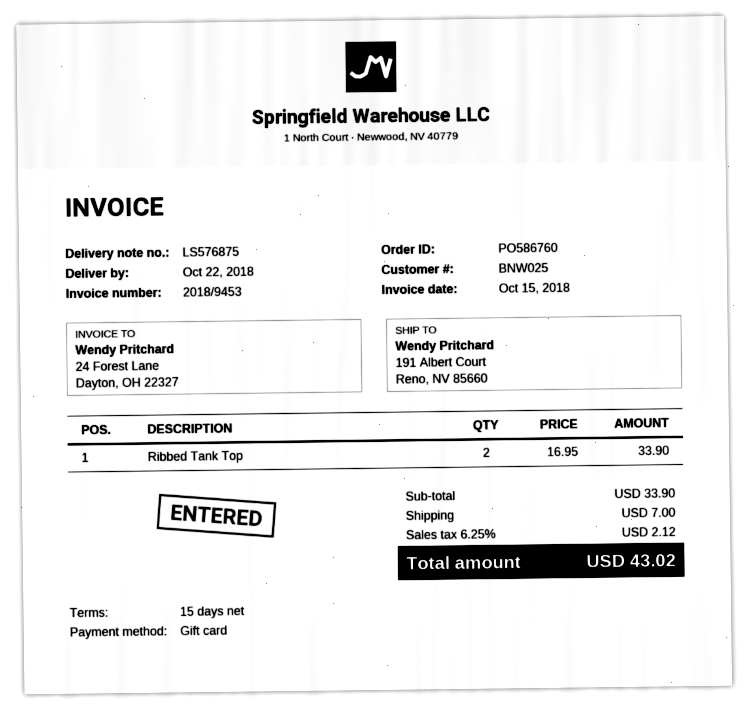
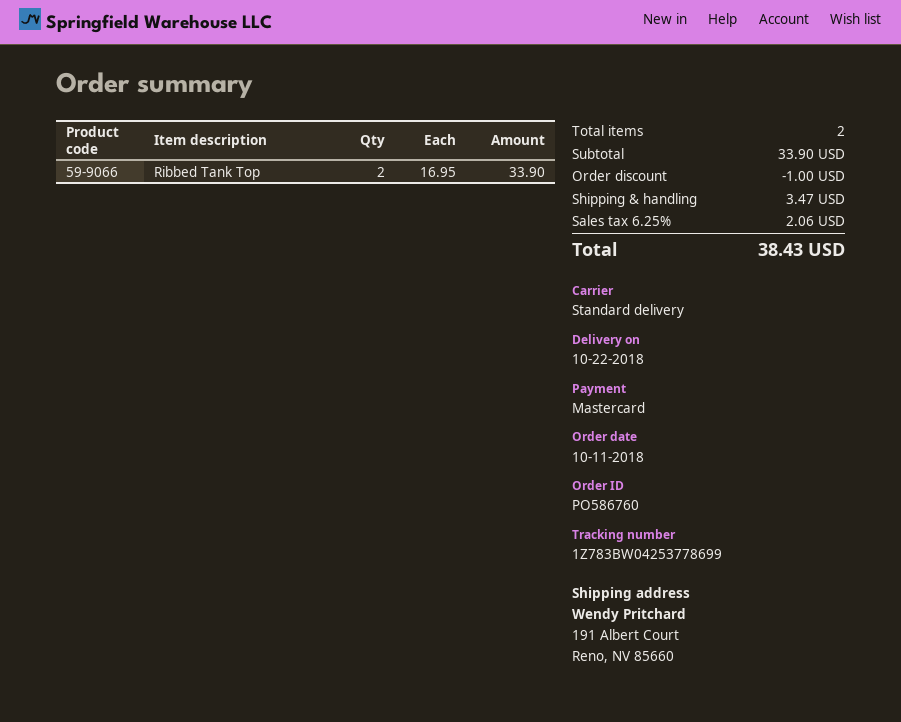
payment method: gift card -> Mastercard
discount: none -> 1.00
shipping: 7.00 -> 3.47
tax: 6.25% = 2.12 -> 6.25% = 2.06
total: 43.02 -> 38.43

